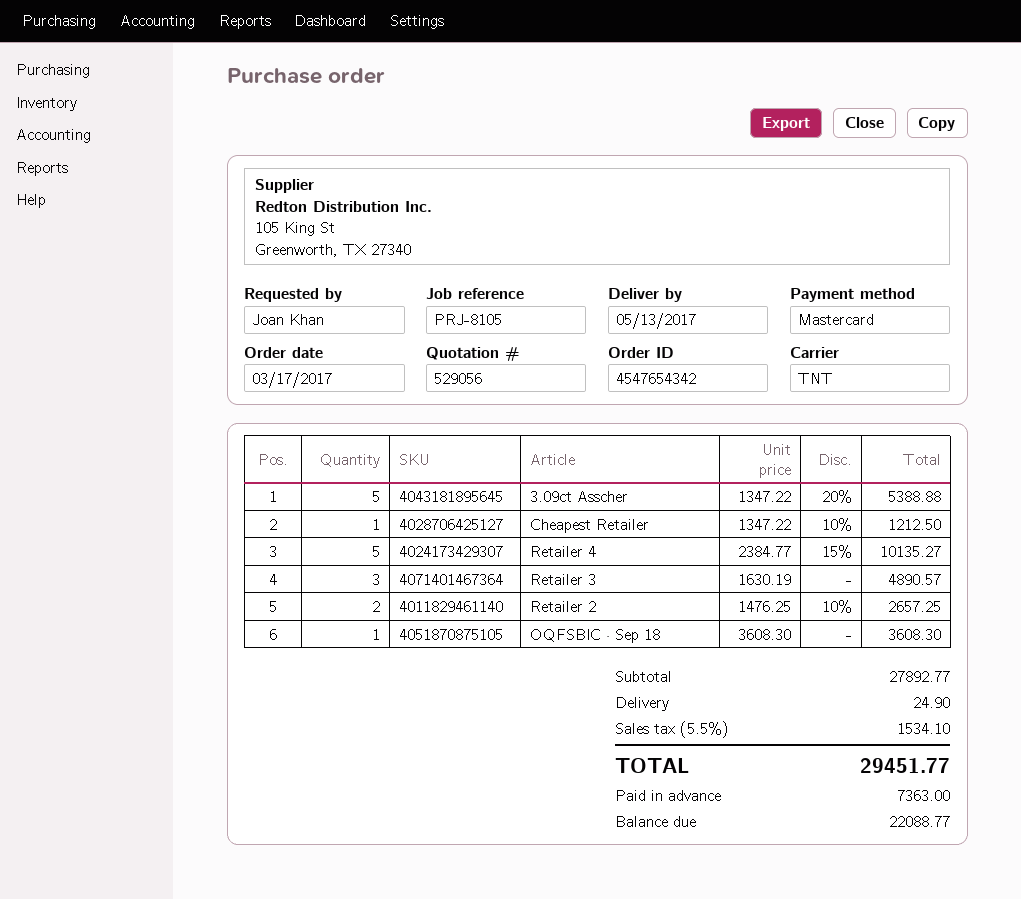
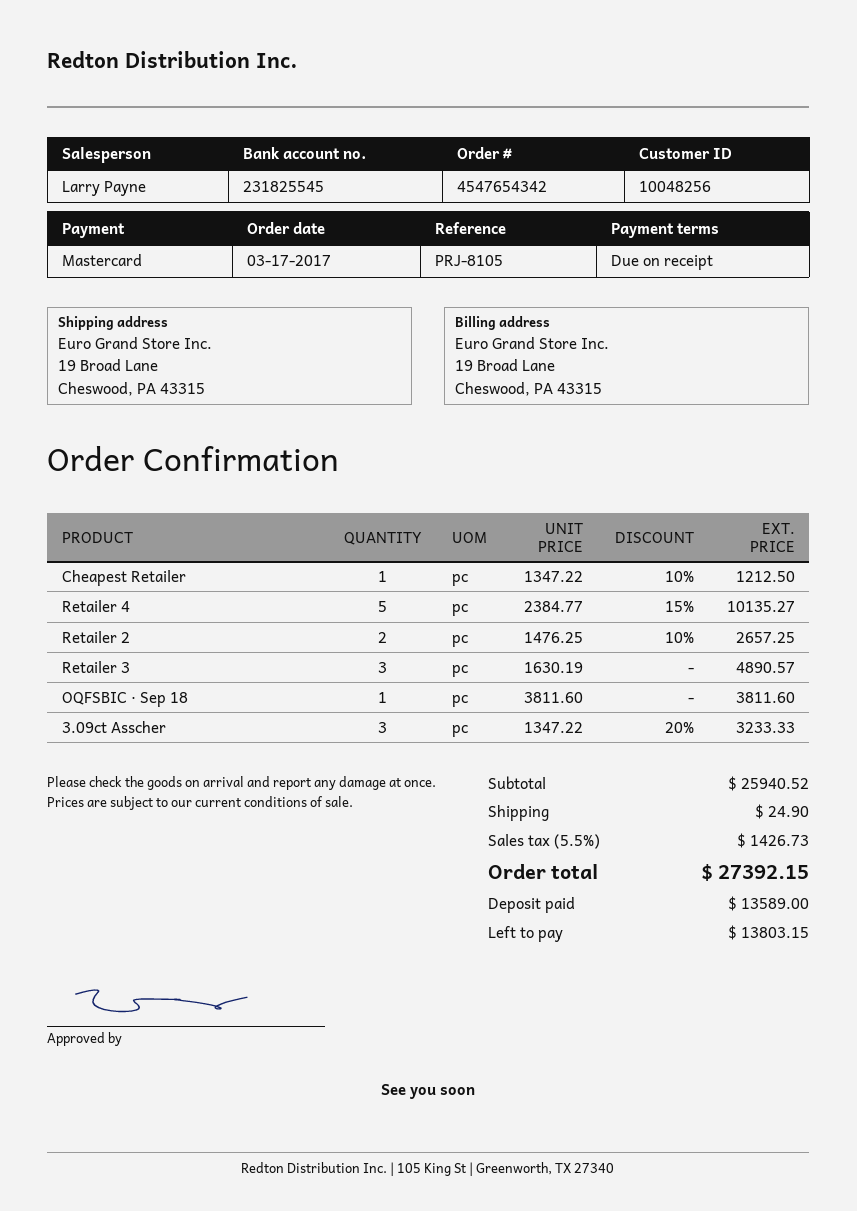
3.09ct Asscher: 5 x 1347.22 - 20% = 5388.88 -> 3 x 1347.22 - 20% = 3233.33
OQFSBIC · Sep 18: 1 x 3608.30 = 3608.30 -> 1 x 3811.60 = 3811.60
subtotal: 27892.77 -> 25940.52
tax: 5.5% = 1534.10 -> 5.5% = 1426.73
total: 29451.77 -> 27392.15
deposit: 7363.00 -> 13589.00
balance: 22088.77 -> 13803.15

